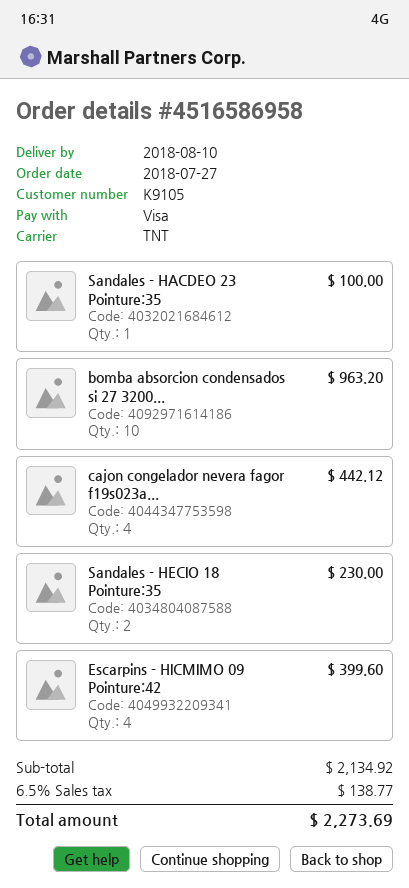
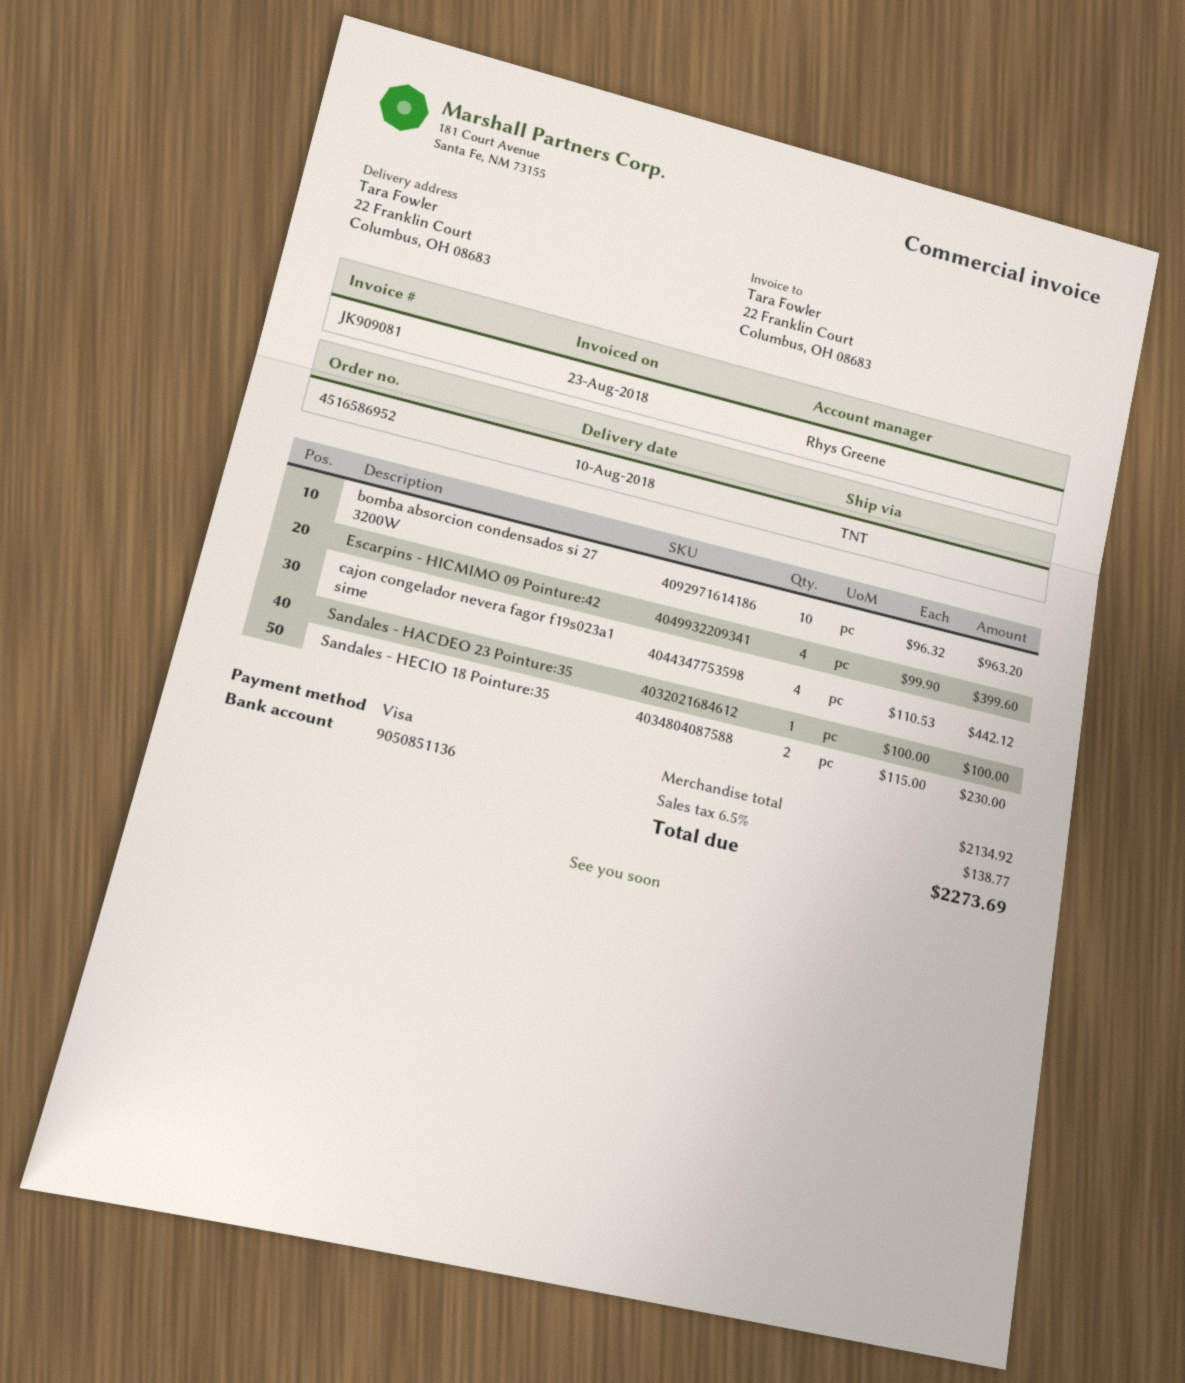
order number: 4516586958 -> 4516586952

